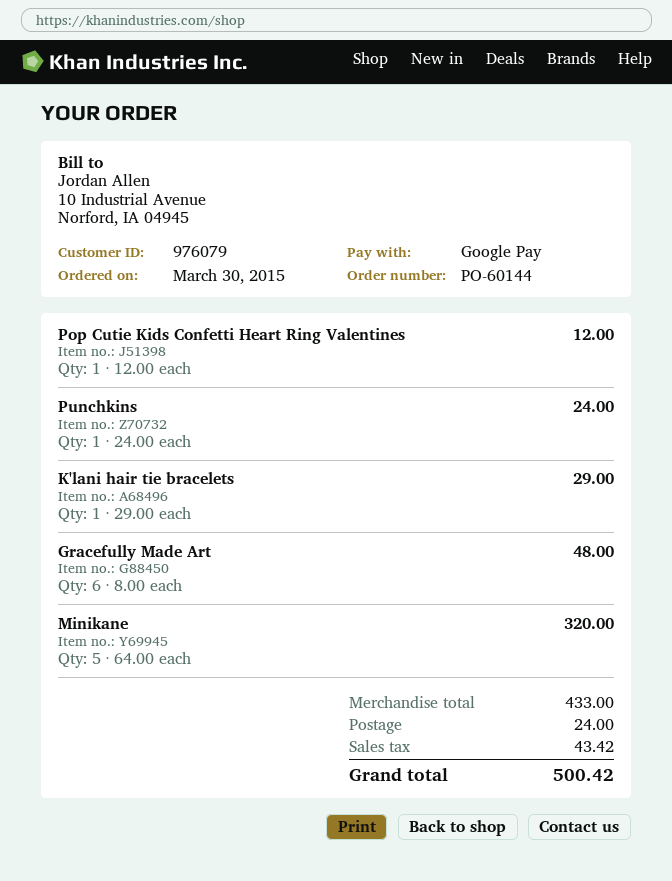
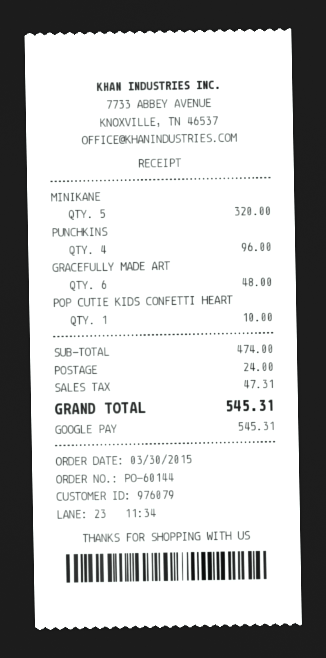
Pop Cutie Kids Confetti Heart Ring Valentines: 1 for 12.00 -> 1 for 10.00
Punchkins: 1 for 24.00 -> 4 for 96.00
K'lani hair tie bracelets: 1 for 29.00 -> none
subtotal: 433.00 -> 474.00
tax: 43.42 -> 47.31
total: 500.42 -> 545.31

